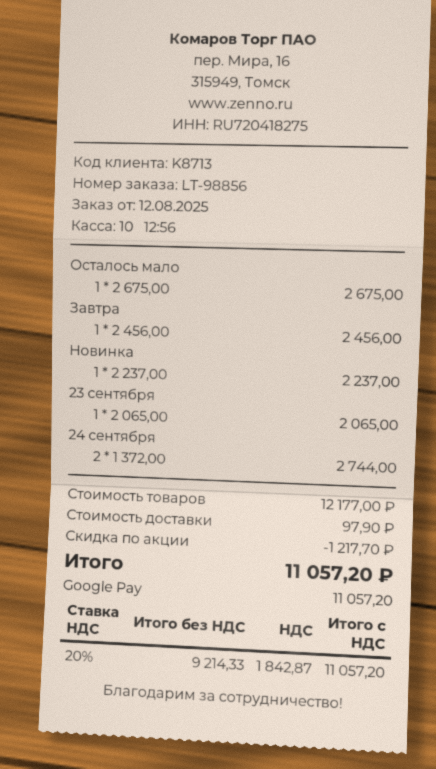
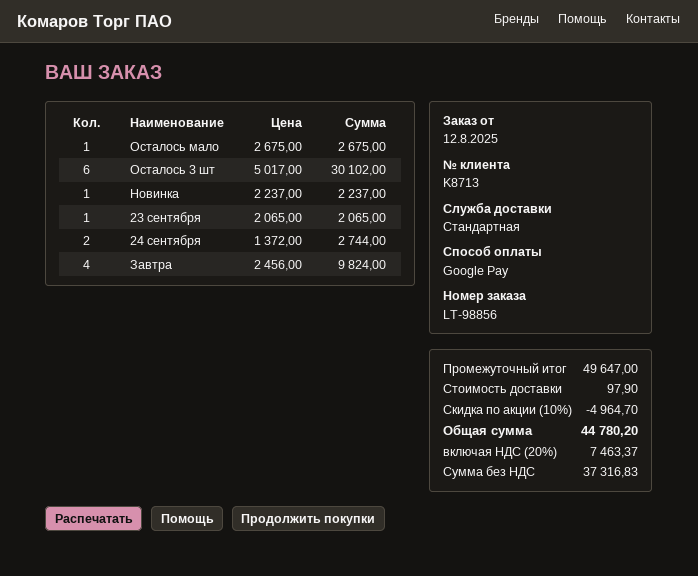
Завтра: 1 x 2456.00 = 2456.00 -> 4 x 2456.00 = 9824.00
Осталось 3 шт: none -> 6 x 5017.00 = 30102.00
subtotal: 12177.00 -> 49647.00
discount: 1217.70 -> 4964.70
net: 9214.33 -> 37316.83
tax: 20% = 1842.87 -> 20% = 7463.37
total: 11057.20 -> 44780.20

